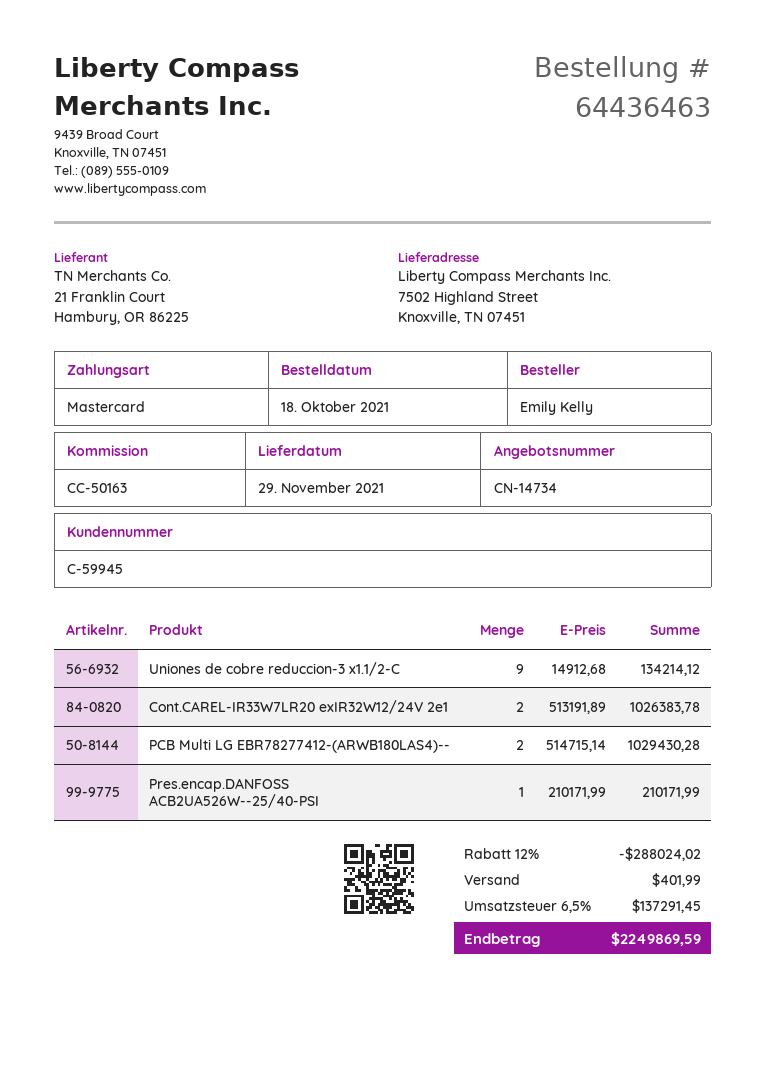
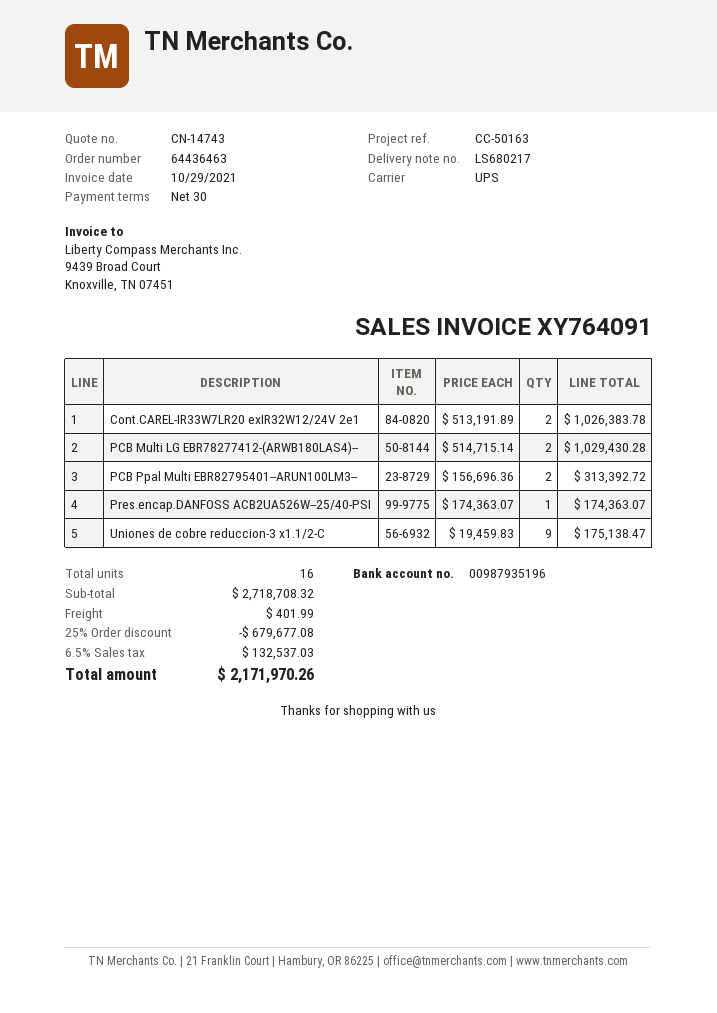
quote number: CN-14734 -> CN-14743
Uniones de cobre reduccion-3 x1.1/2-C: 9 x 14912.68 = 134214.12 -> 9 x 19459.83 = 175138.47
Pres.encap.DANFOSS ACB2UA526W--25/40-PSI: 1 x 210171.99 = 210171.99 -> 1 x 174363.07 = 174363.07
PCB Ppal Multi EBR82795401--ARUN100LM3--: none -> 2 x 156696.36 = 313392.72
discount: 12% = 288024.02 -> 25% = 679677.08
tax: 6.5% = 137291.45 -> 6.5% = 132537.03
total: 2249869.59 -> 2171970.26

